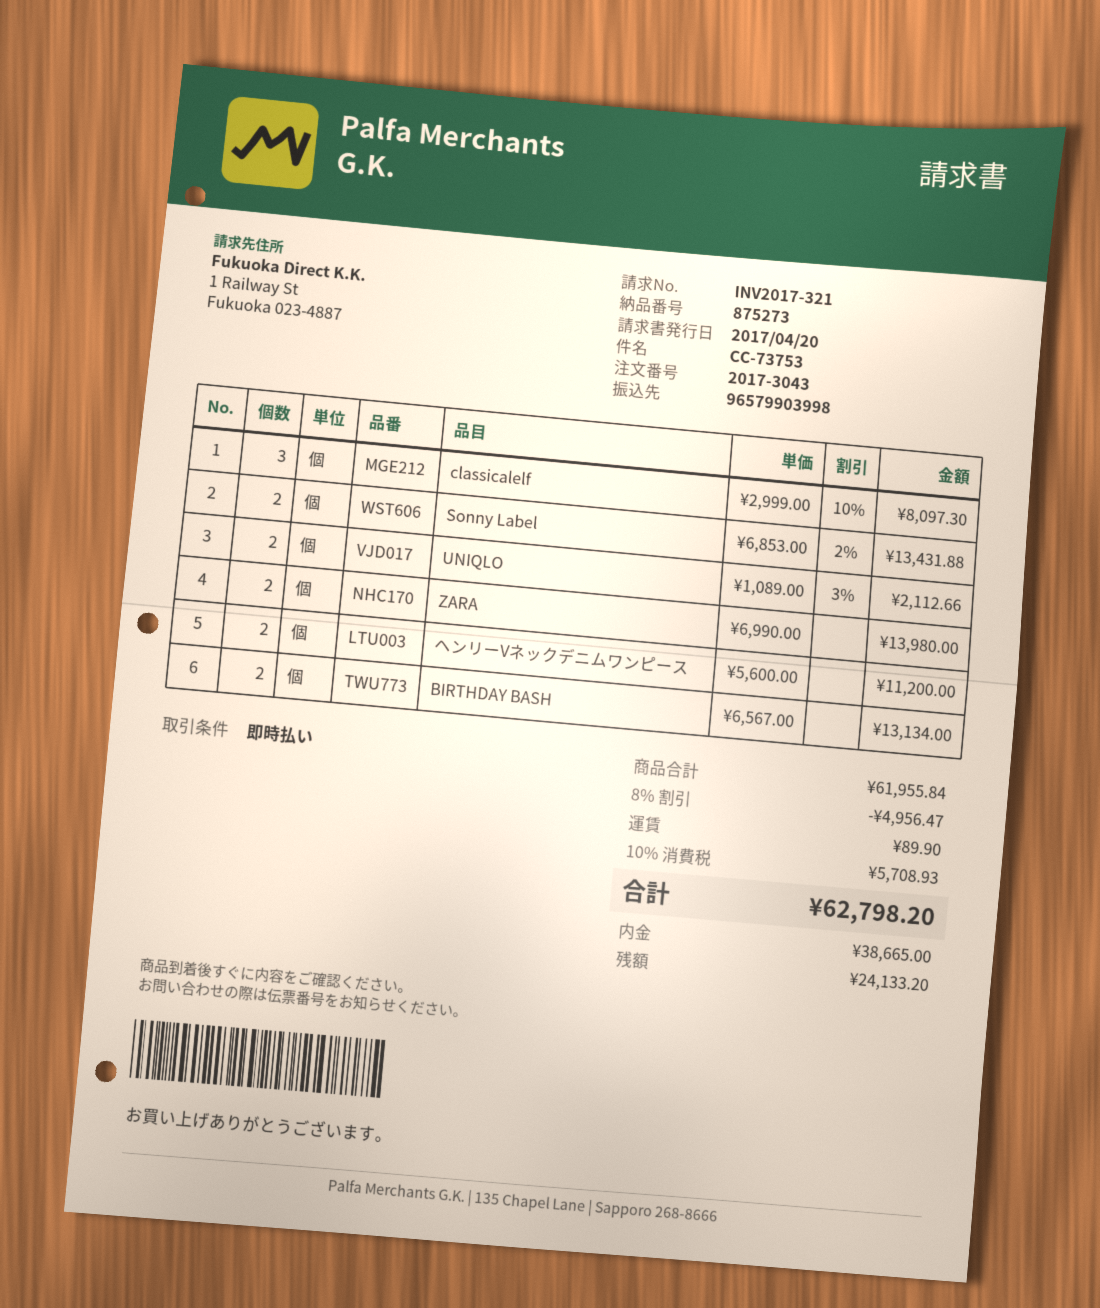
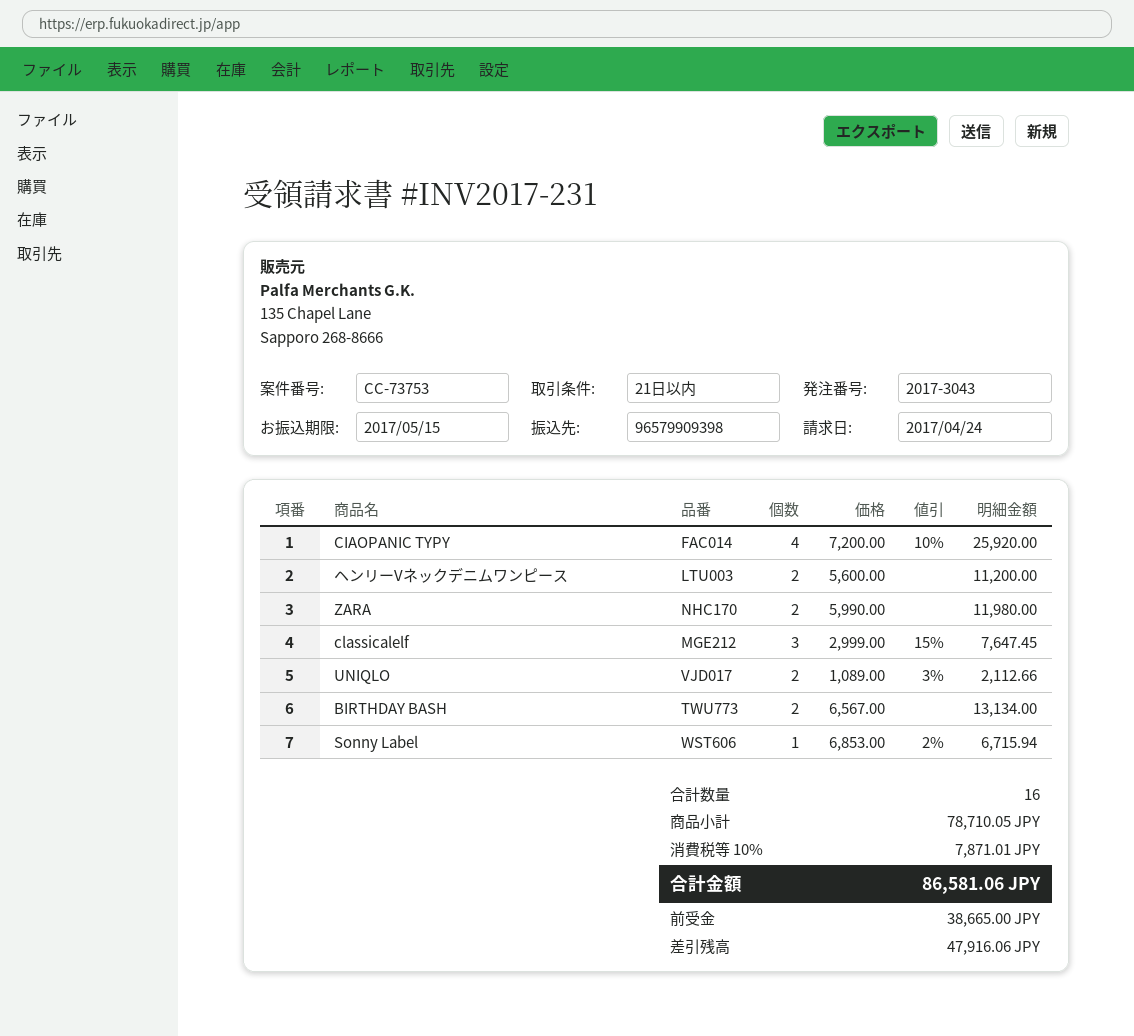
invoice number: INV2017-321 -> INV2017-231
invoice date: 2017-04-20 -> 2017-04-24
payment terms: on receipt -> 21 days
bank account: 96579903998 -> 96579909398
classicalelf: 3 x 2999.00 - 10% = 8097.30 -> 3 x 2999.00 - 15% = 7647.45
Sonny Label: 2 x 6853.00 - 2% = 13431.88 -> 1 x 6853.00 - 2% = 6715.94
ZARA: 2 x 6990.00 = 13980.00 -> 2 x 5990.00 = 11980.00
CIAOPANIC TYPY: none -> 4 x 7200.00 - 10% = 25920.00
subtotal: 61955.84 -> 78710.05
discount: 8% = 4956.47 -> none
shipping: 89.90 -> none
tax: 10% = 5708.93 -> 10% = 7871.01
total: 62798.20 -> 86581.06
balance: 24133.20 -> 47916.06

